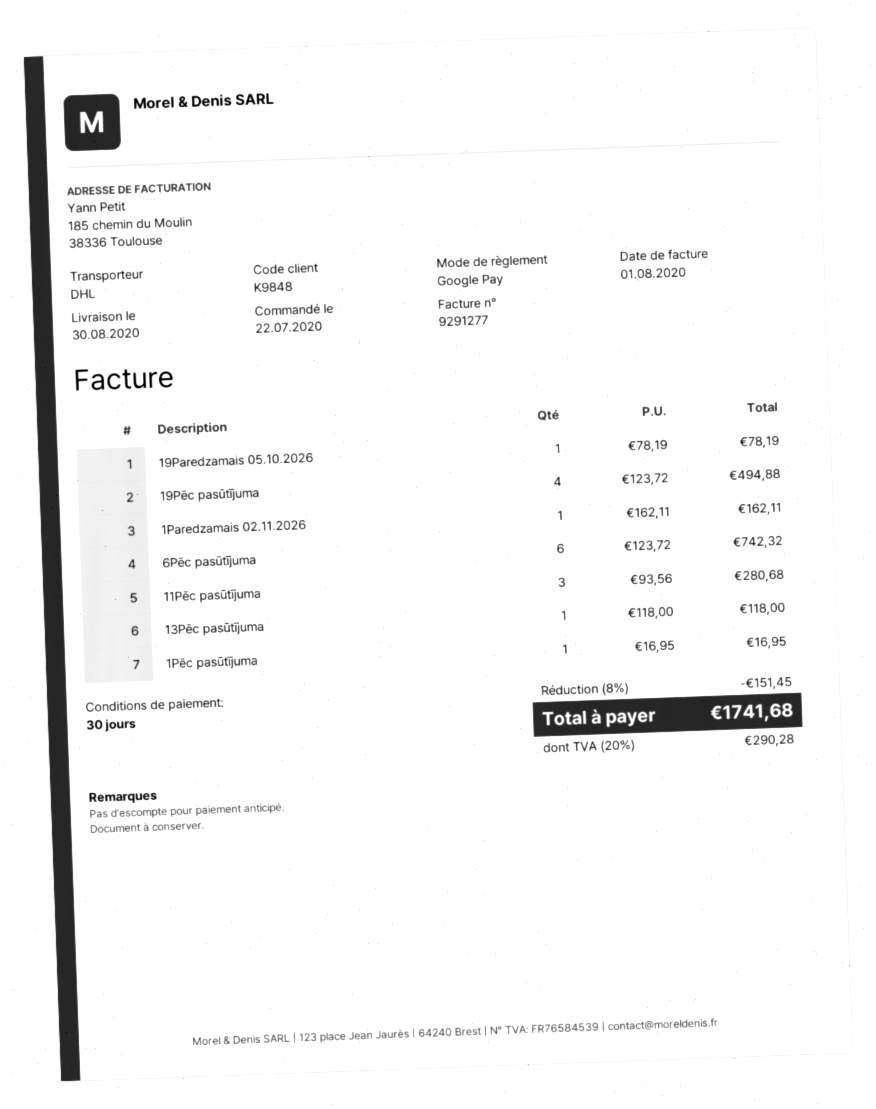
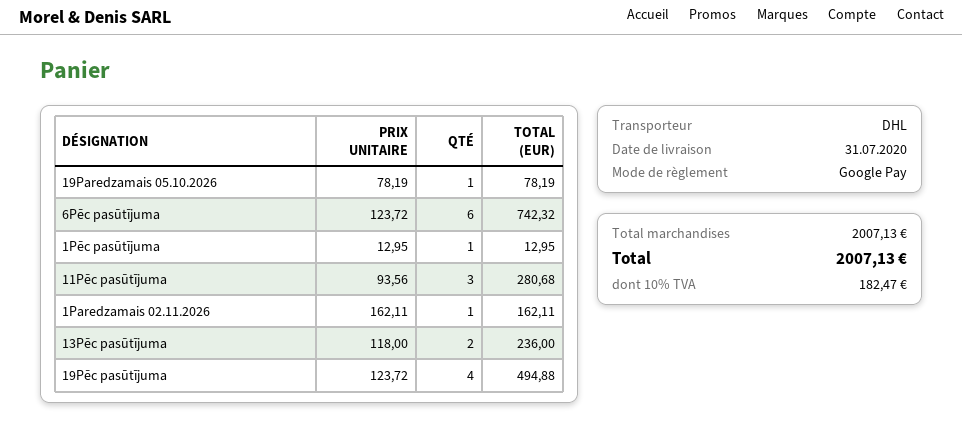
delivery date: 2020-08-30 -> 2020-07-31
13Pēc pasūtījuma: 1 x 118.00 = 118.00 -> 2 x 118.00 = 236.00
1Pēc pasūtījuma: 1 x 16.95 = 16.95 -> 1 x 12.95 = 12.95
discount: 8% = 151.45 -> none
tax: 20% = 290.28 -> 10% = 182.47
total: 1741.68 -> 2007.13

